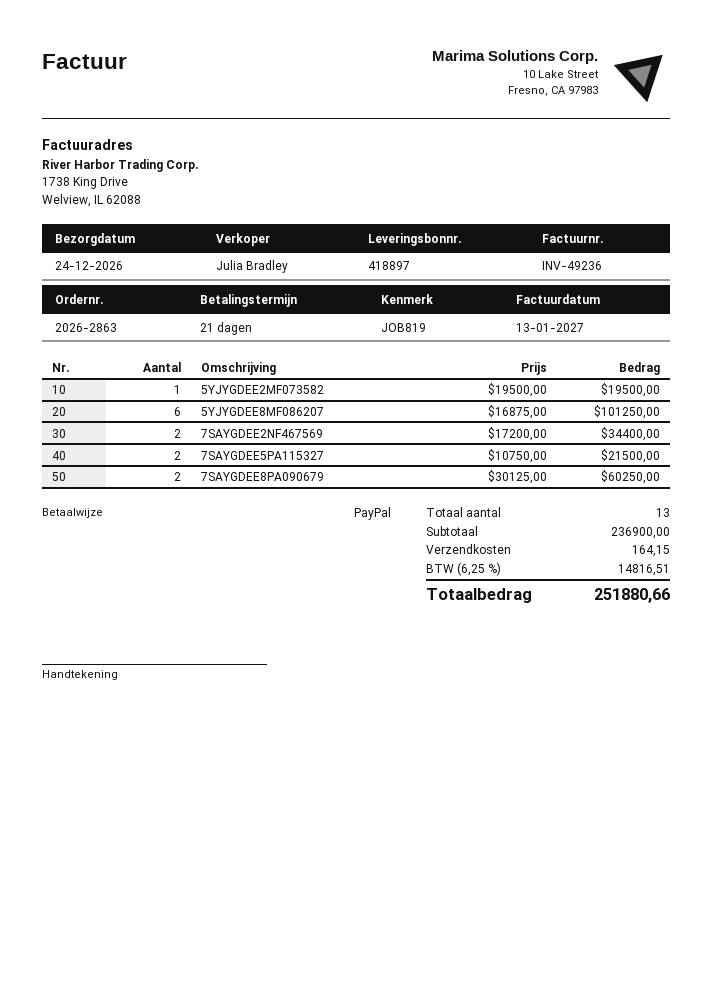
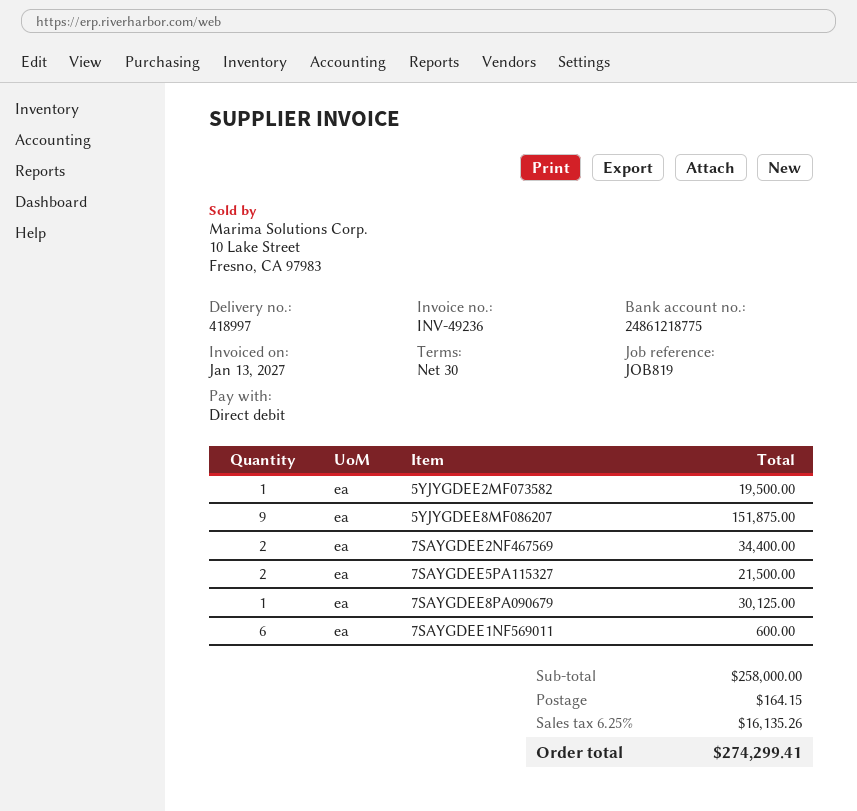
delivery note number: 418897 -> 418997
payment terms: 21 days -> 30 days
payment method: PayPal -> direct debit
5YJYGDEE8MF086207: 6 for 101250.00 -> 9 for 151875.00
7SAYGDEE8PA090679: 2 for 60250.00 -> 1 for 30125.00
7SAYGDEE1NF569011: none -> 6 for 600.00
subtotal: 236900.00 -> 258000.00
tax: 6.25% = 14816.51 -> 6.25% = 16135.26
total: 251880.66 -> 274299.41

